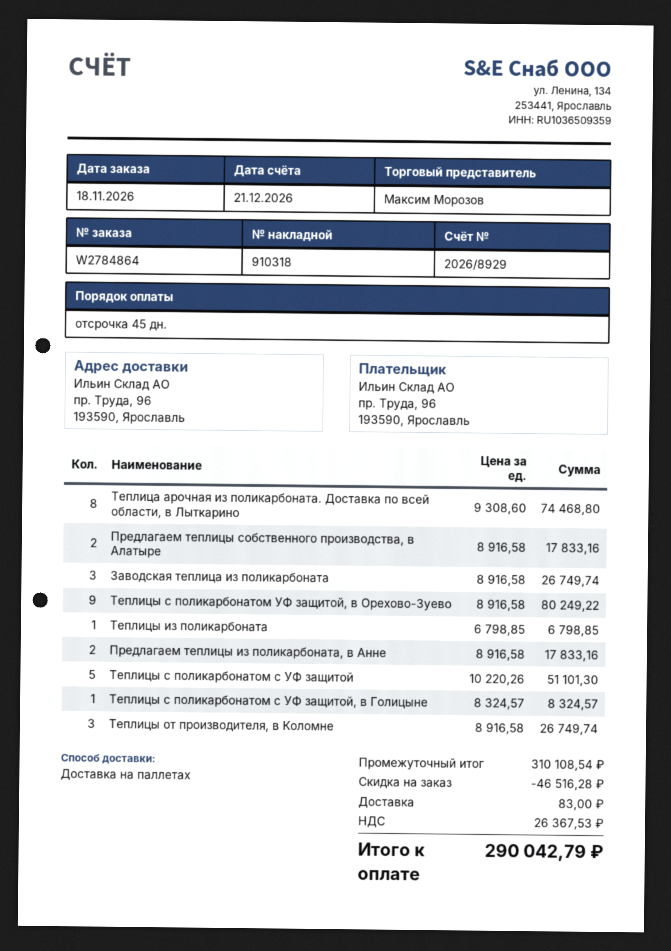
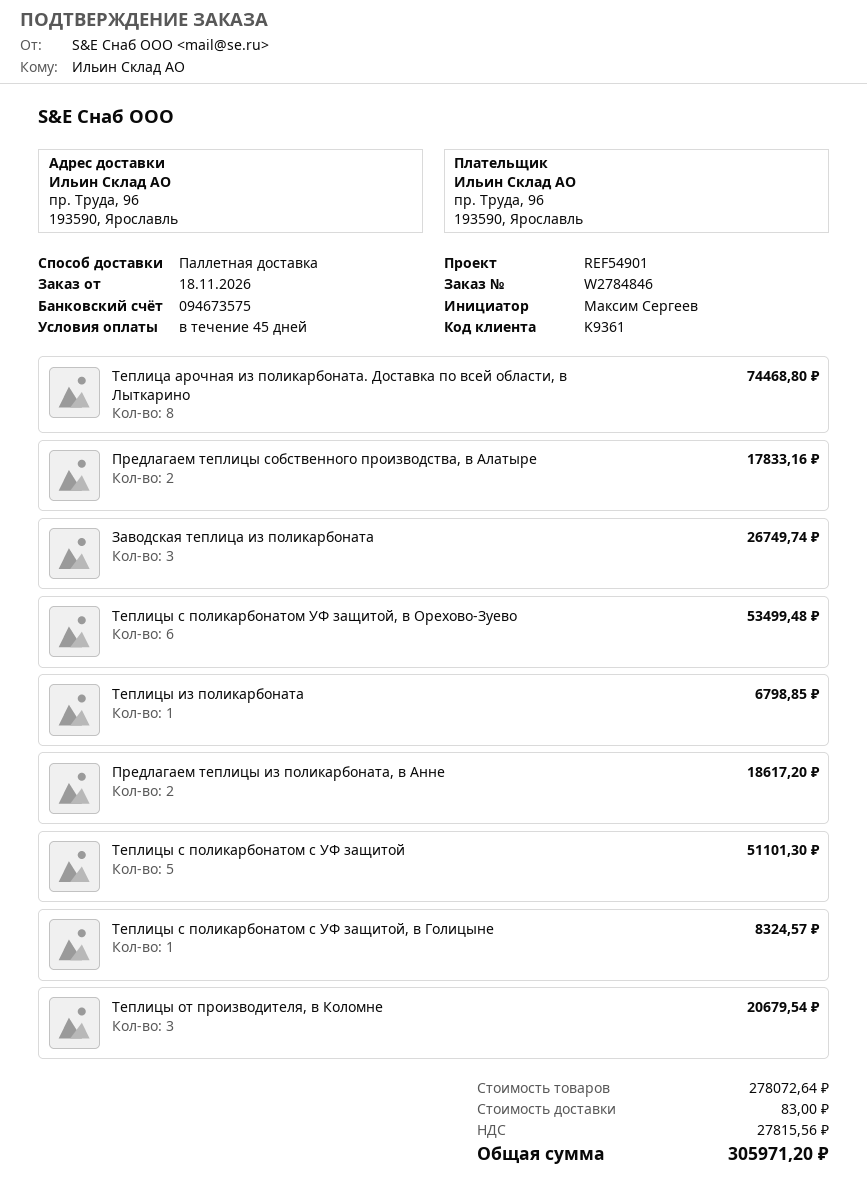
order number: W2784864 -> W2784846
Теплицы с поликарбонатом УФ защитой, в Орехово-Зуево: 9 for 80249.22 -> 6 for 53499.48
Предлагаем теплицы из поликарбоната, в Анне: 2 for 17833.16 -> 2 for 18617.20
Теплицы от производителя, в Коломне: 3 for 26749.74 -> 3 for 20679.54
subtotal: 310108.54 -> 278072.64
discount: 46516.28 -> none
tax: 26367.53 -> 27815.56
total: 290042.79 -> 305971.20

